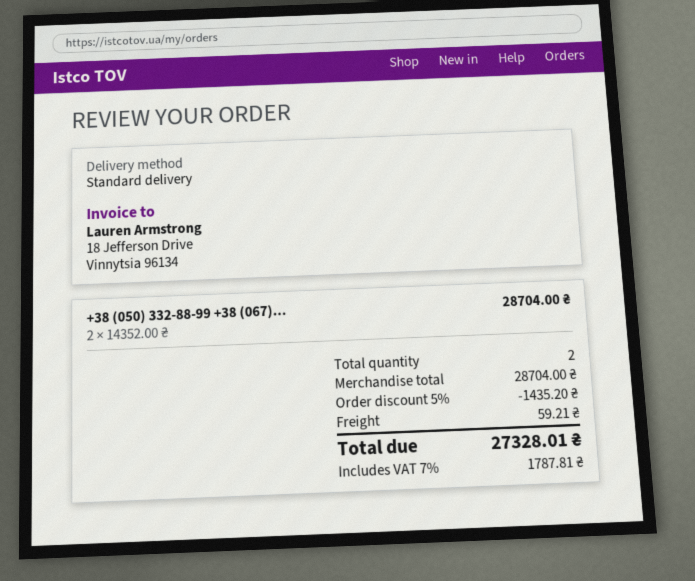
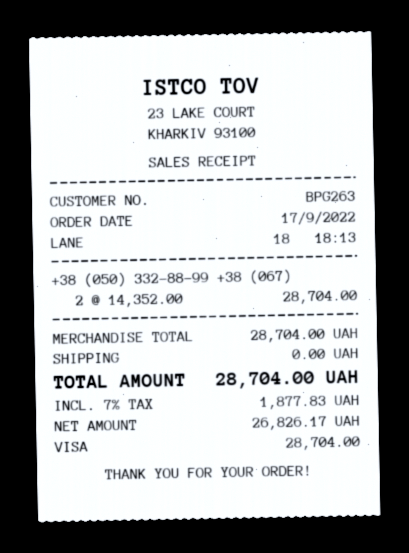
discount: 5% = 1435.20 -> none
shipping: 59.21 -> 0.00
tax: 7% = 1787.81 -> 7% = 1877.83
total: 27328.01 -> 28704.00

